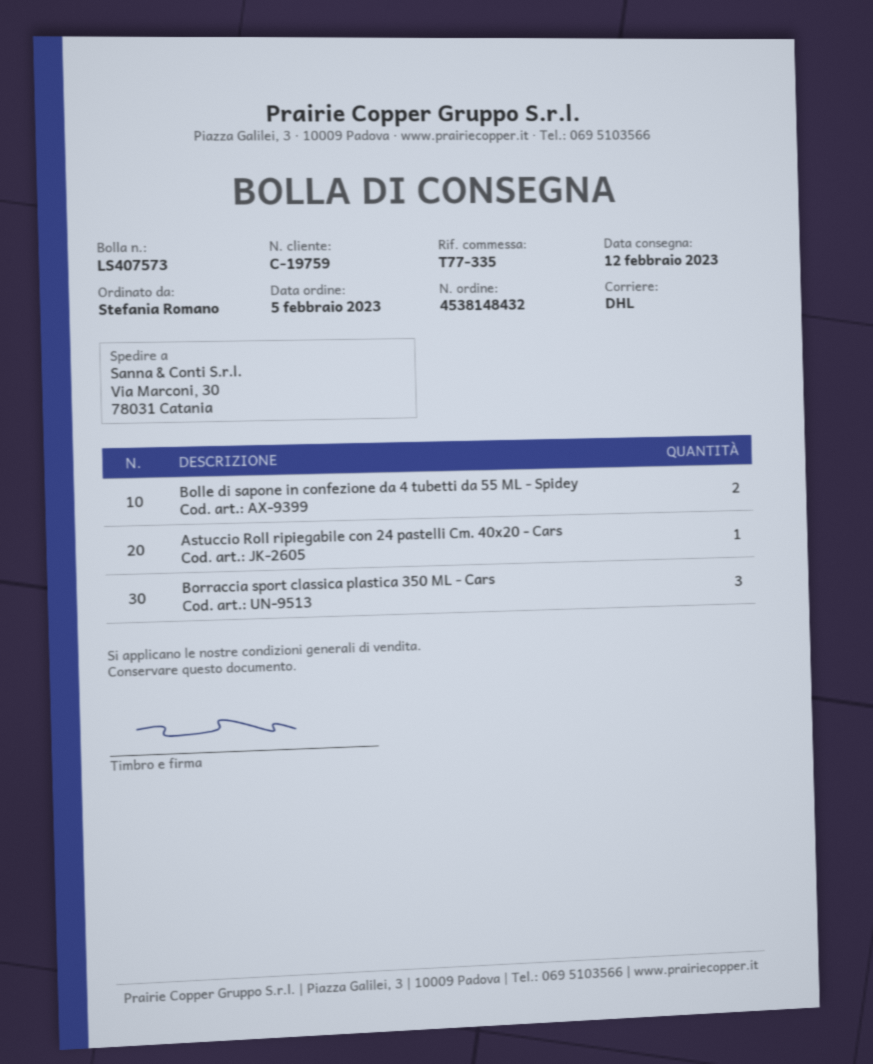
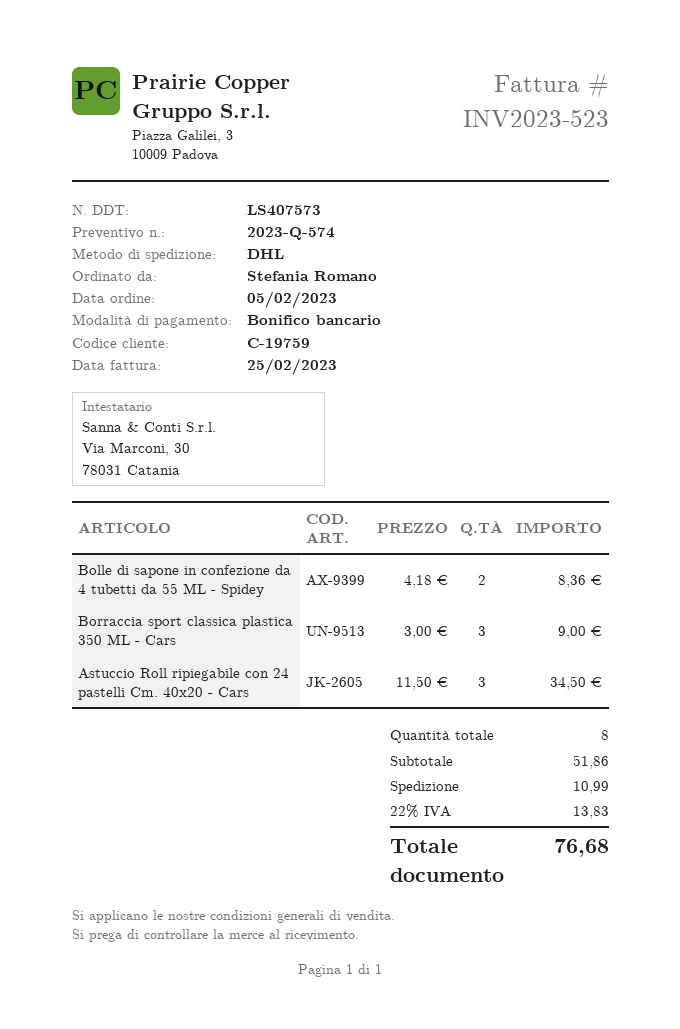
Astuccio Roll ripiegabile con 24 pastelli Cm. 40x20 - Cars: 1 -> 3

